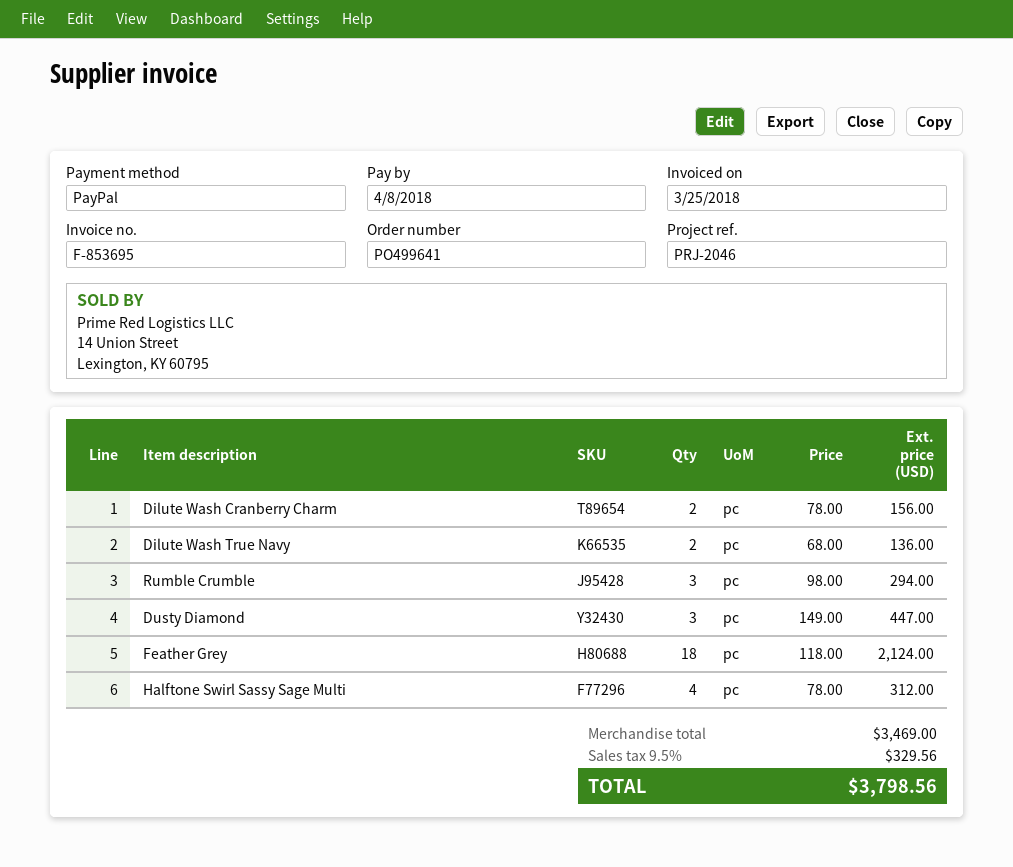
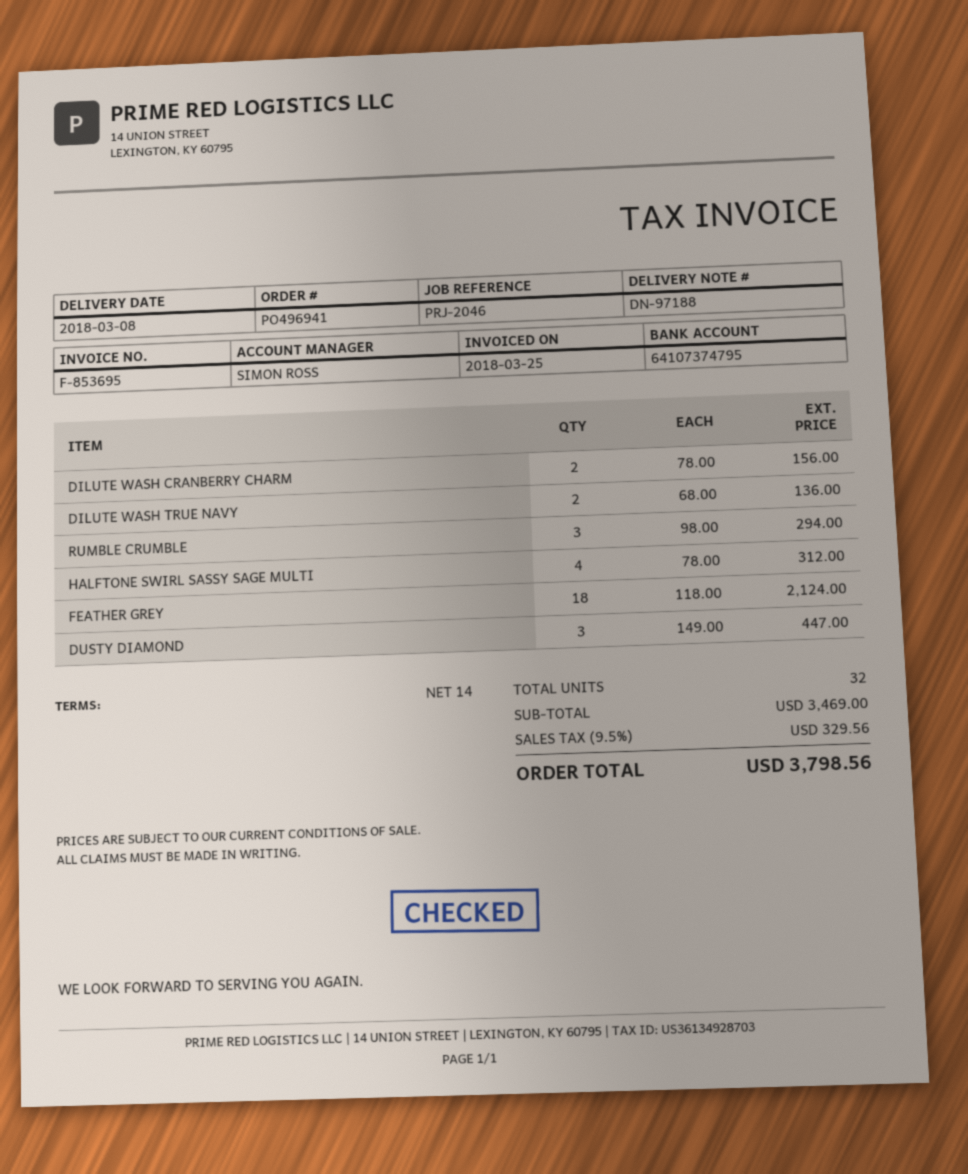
order number: PO499641 -> PO496941

